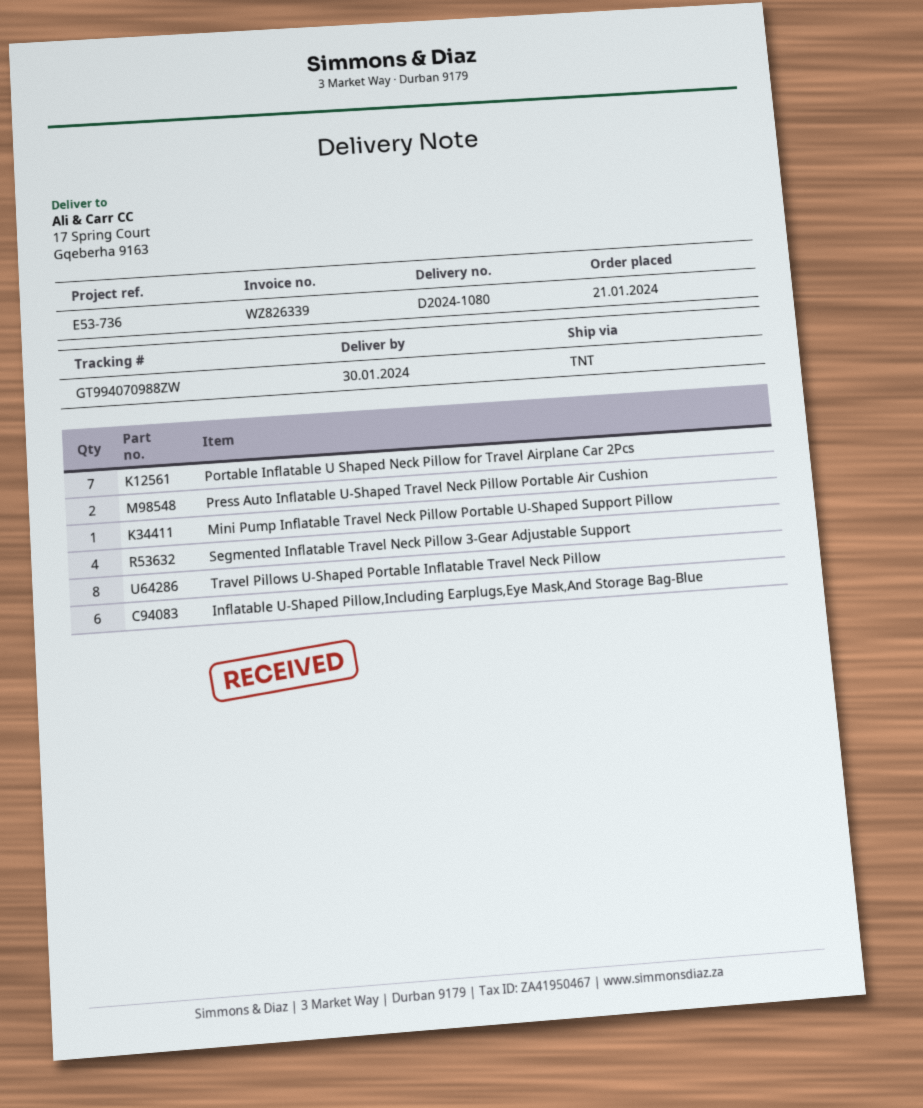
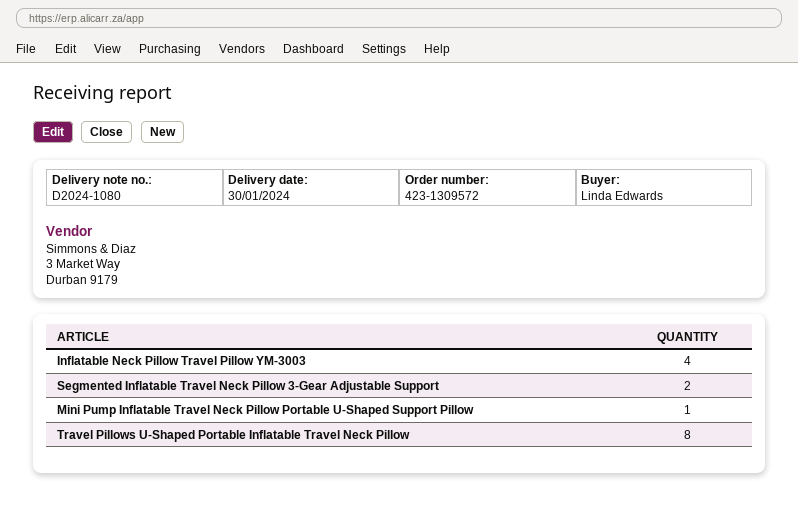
Portable Inflatable U Shaped Neck Pillow for Travel Airplane Car 2Pcs: 7 -> none
Press Auto Inflatable U-Shaped Travel Neck Pillow Portable Air Cushion: 2 -> none
Segmented Inflatable Travel Neck Pillow 3-Gear Adjustable Support: 4 -> 2
Inflatable U-Shaped Pillow,Including Earplugs,Eye Mask,And Storage Bag-Blue: 6 -> none
Inflatable Neck Pillow Travel Pillow YM-3003: none -> 4

